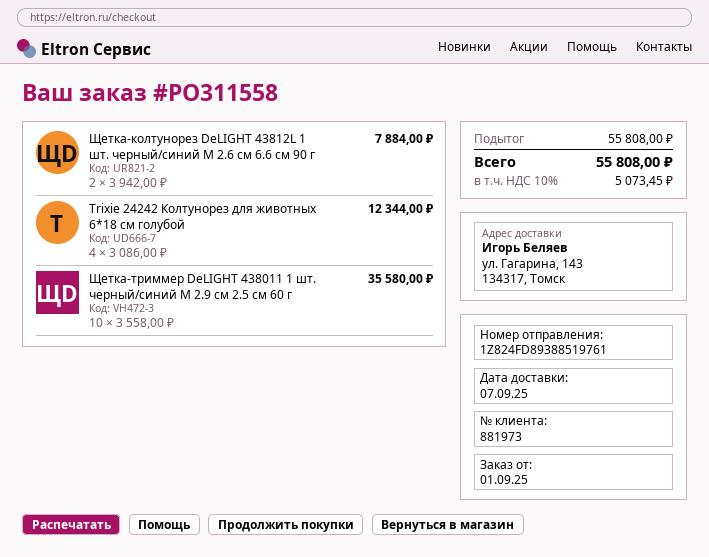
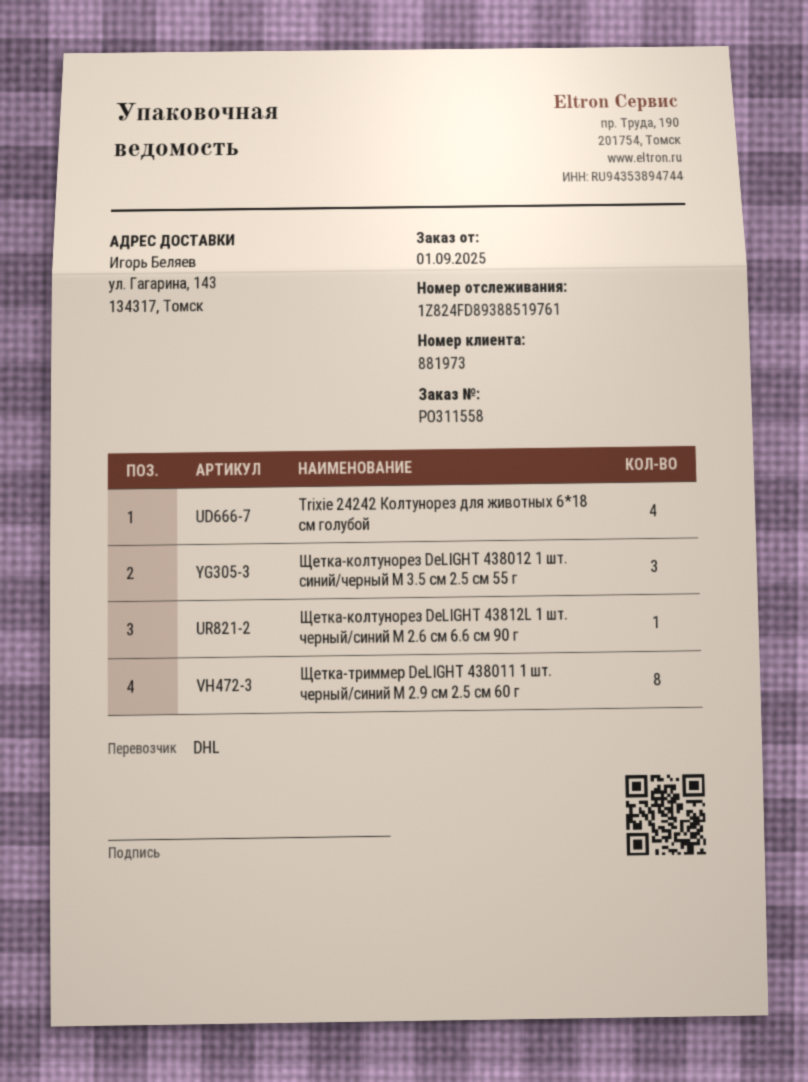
Щетка-колтунорез DeLIGHT 43812L 1 шт. черный/синий M 2.6 см 6.6 см 90 г: 2 -> 1
Щетка-триммер DeLIGHT 438011 1 шт. черный/синий M 2.9 см 2.5 см 60 г: 10 -> 8
Щетка-колтунорез DeLIGHT 438012 1 шт. синий/черный M 3.5 см 2.5 см 55 г: none -> 3

